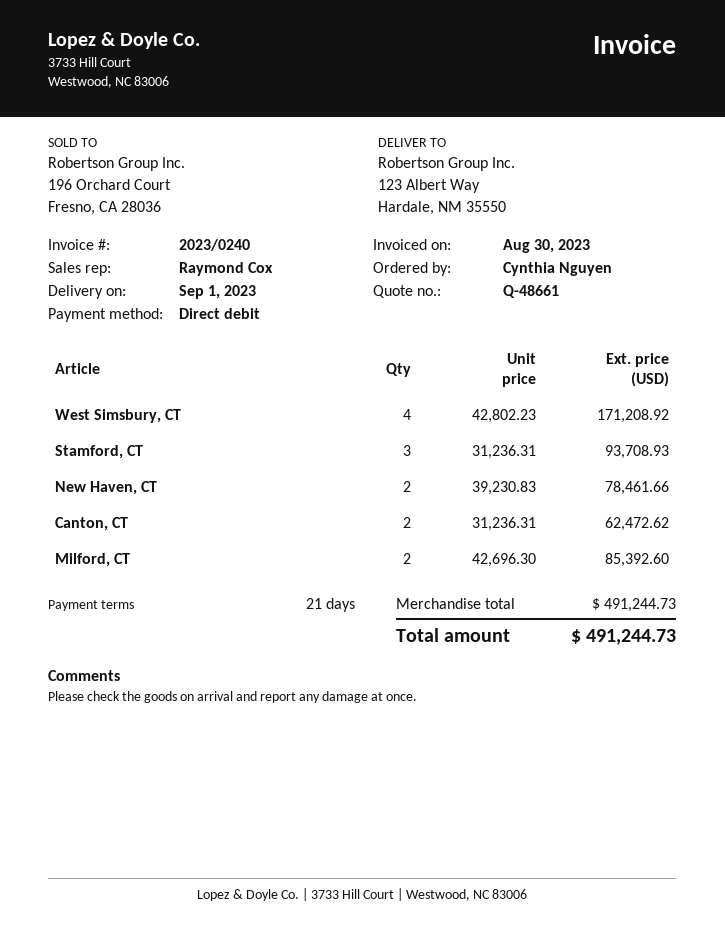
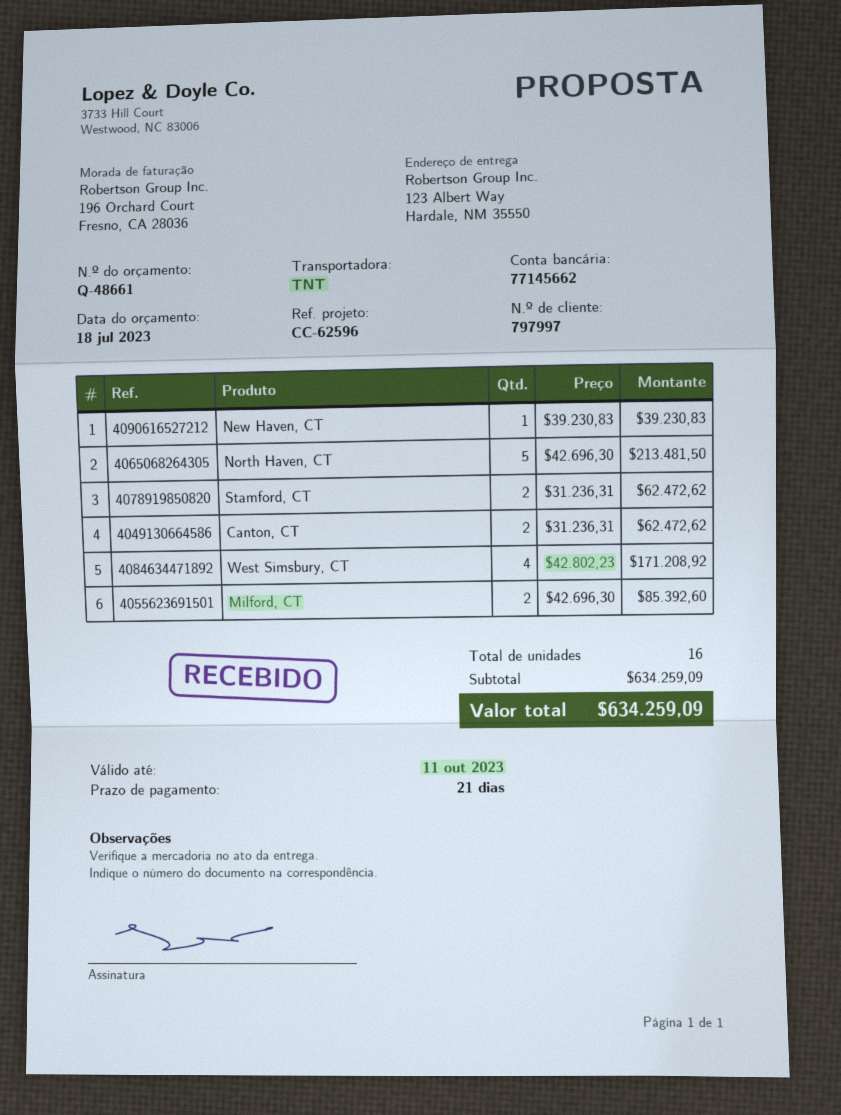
Stamford, CT: 3 x 31236.31 = 93708.93 -> 2 x 31236.31 = 62472.62
New Haven, CT: 2 x 39230.83 = 78461.66 -> 1 x 39230.83 = 39230.83
North Haven, CT: none -> 5 x 42696.30 = 213481.50
subtotal: 491244.73 -> 634259.09
total: 491244.73 -> 634259.09

